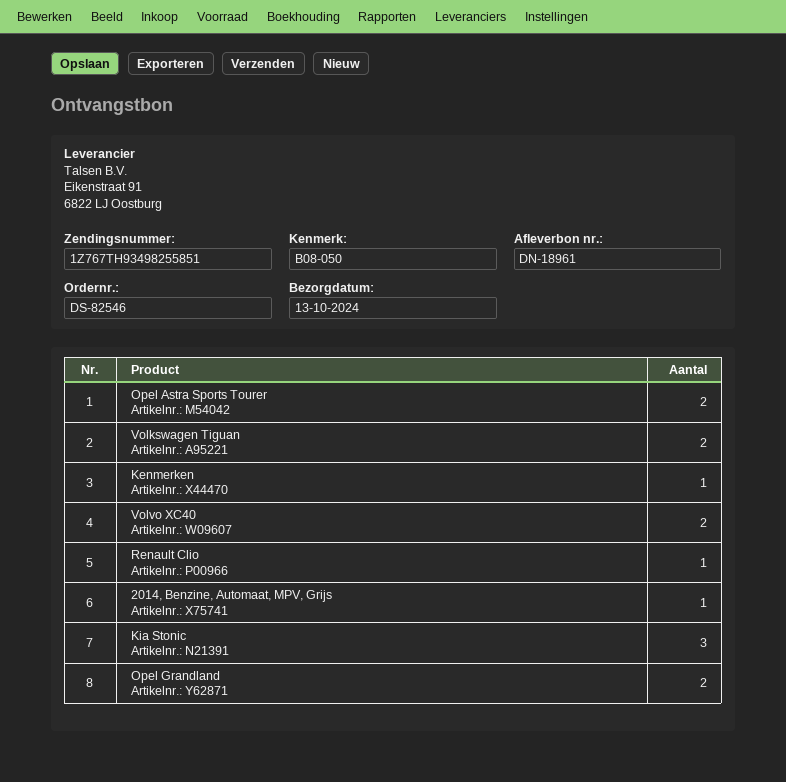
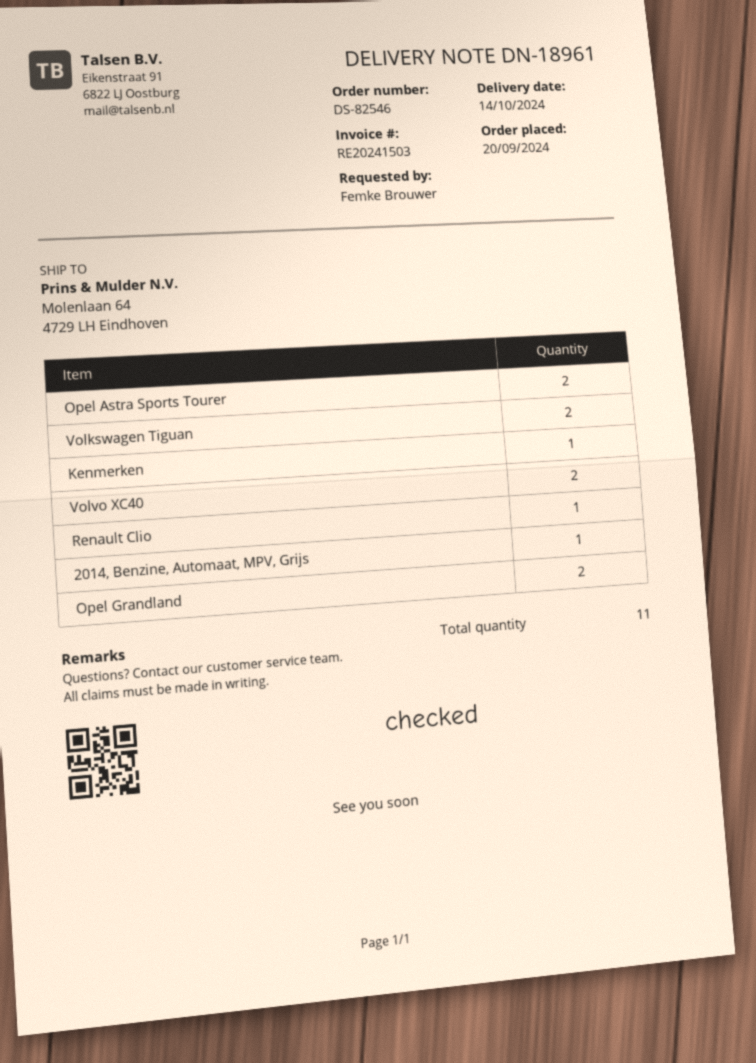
delivery date: 2024-10-13 -> 2024-10-14
Kia Stonic: 3 -> none

